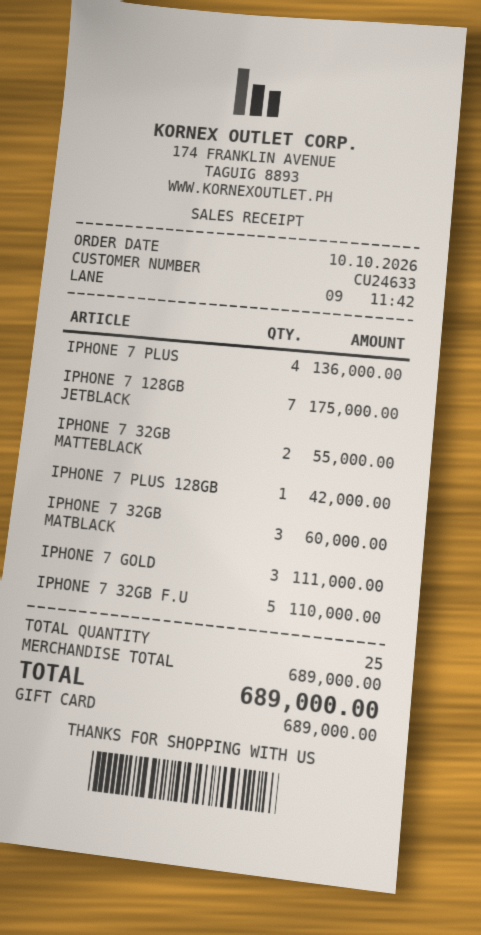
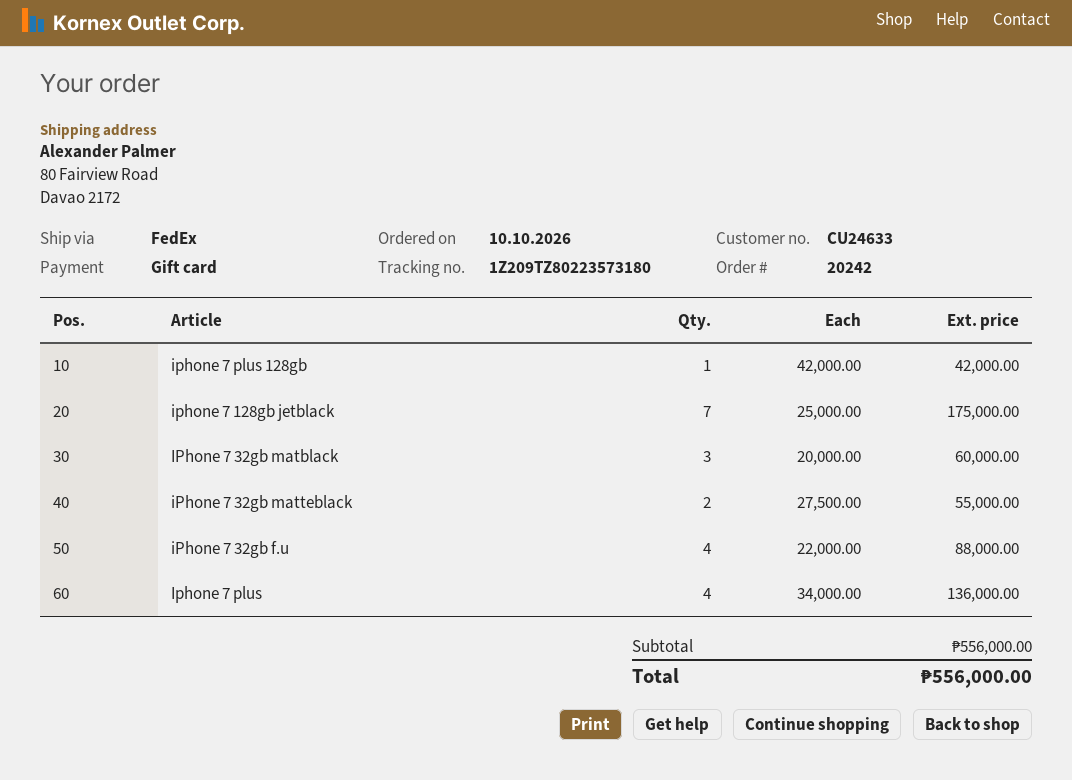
IPHONE 7 GOLD: 3 for 111000.00 -> none
IPHONE 7 32GB F.U: 5 for 110000.00 -> 4 for 88000.00
subtotal: 689000.00 -> 556000.00
total: 689000.00 -> 556000.00

